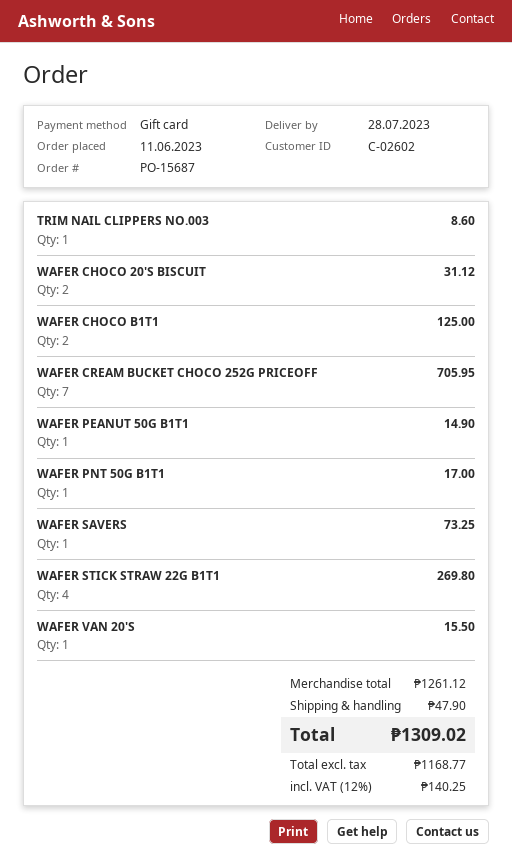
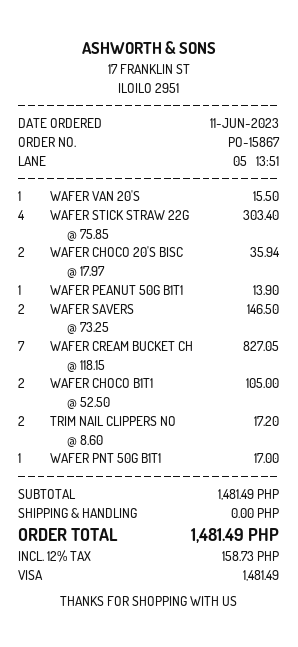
order number: PO-15687 -> PO-15867
payment method: gift card -> Visa
TRIM NAIL CLIPPERS NO.003: 1 for 8.60 -> 2 for 17.20
WAFER CHOCO 20'S BISCUIT: 2 for 31.12 -> 2 for 35.94
WAFER CHOCO B1T1: 2 for 125.00 -> 2 for 105.00
WAFER CREAM BUCKET CHOCO 252G PRICEOFF: 7 for 705.95 -> 7 for 827.05
WAFER PEANUT 50G B1T1: 1 for 14.90 -> 1 for 13.90
WAFER SAVERS: 1 for 73.25 -> 2 for 146.50
WAFER STICK STRAW 22G B1T1: 4 for 269.80 -> 4 for 303.40
subtotal: 1261.12 -> 1481.49
shipping: 47.90 -> 0.00
tax: 12% = 140.25 -> 12% = 158.73
total: 1309.02 -> 1481.49

